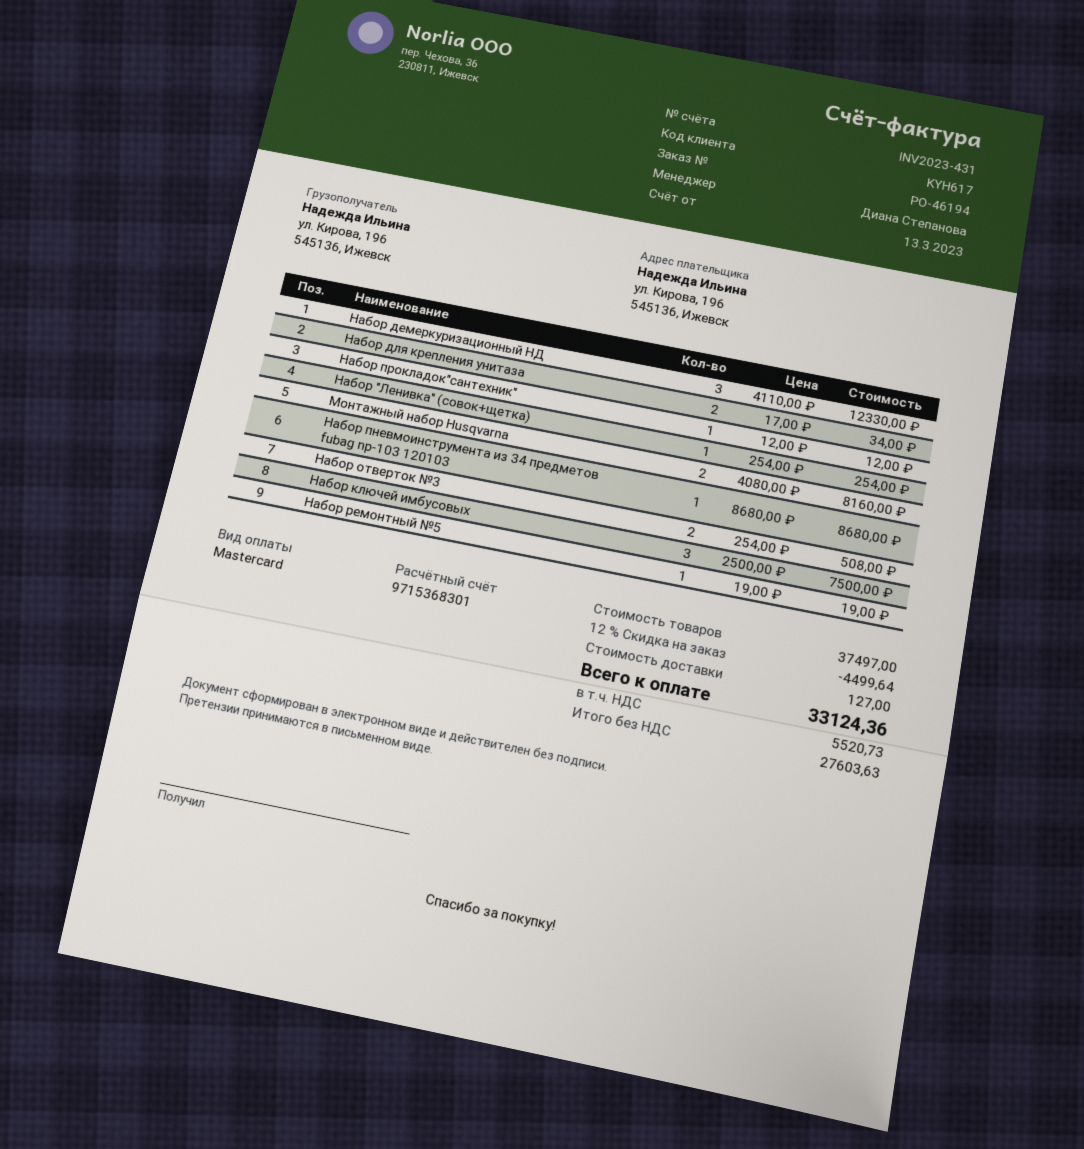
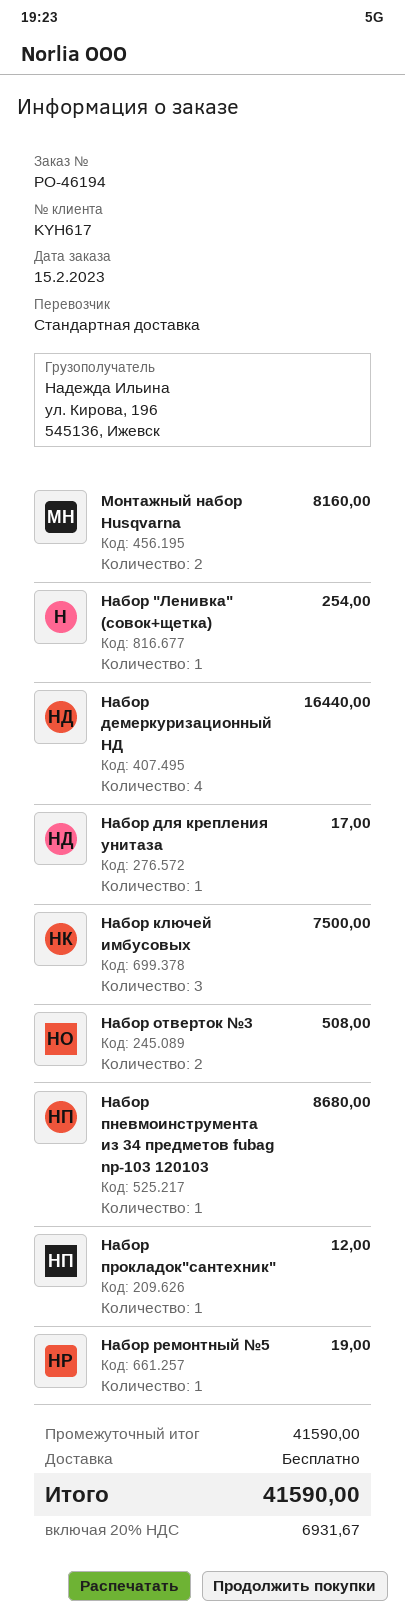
Набор демеркуризационный НД: 3 for 12330.00 -> 4 for 16440.00
Набор для крепления унитаза: 2 for 34.00 -> 1 for 17.00
subtotal: 37497.00 -> 41590.00
discount: 12% = 4499.64 -> none
shipping: 127.00 -> 0.00
tax: 5520.73 -> 6931.67
total: 33124.36 -> 41590.00

